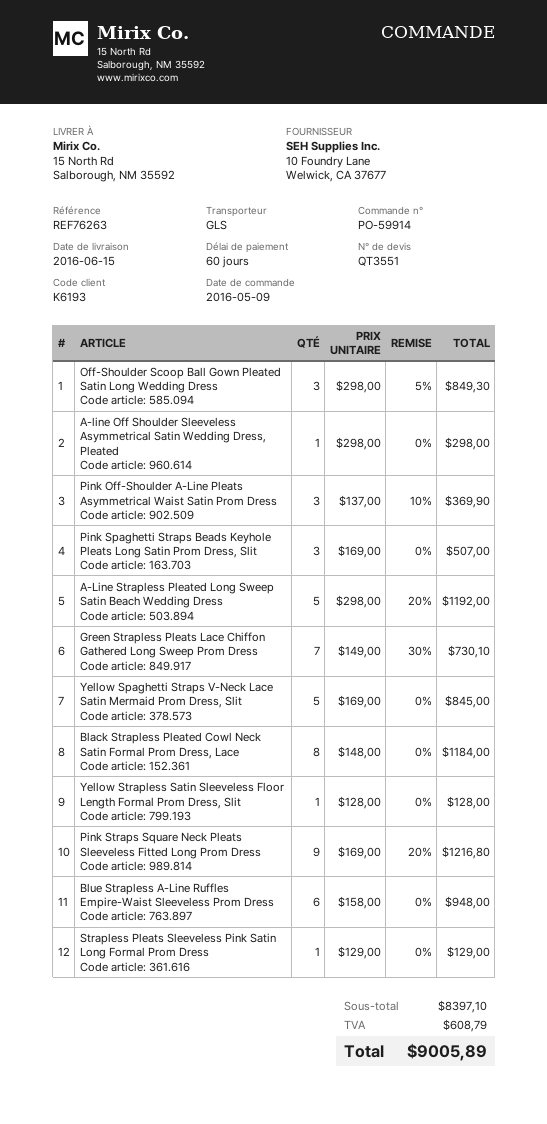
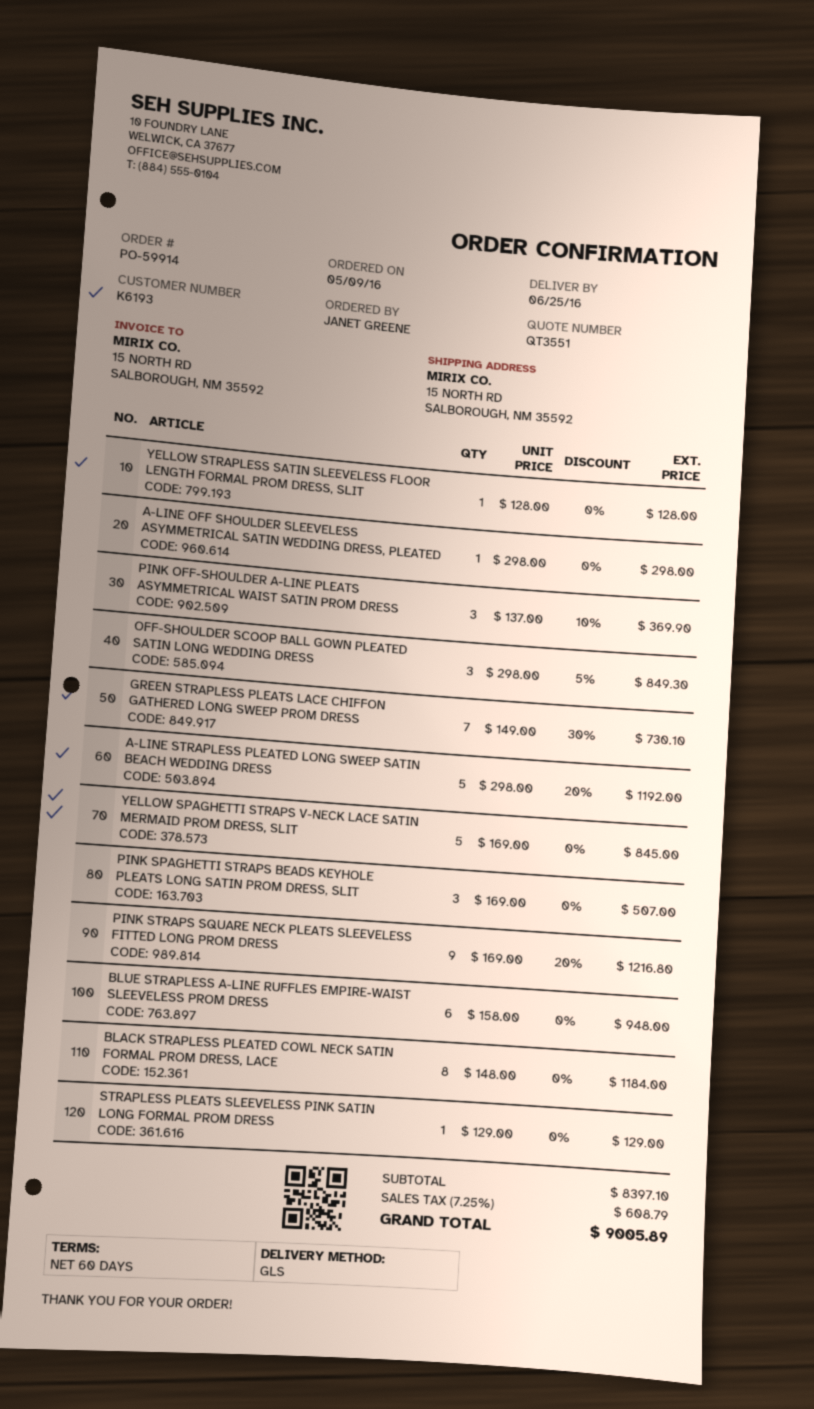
delivery date: 2016-06-15 -> 2016-06-25

